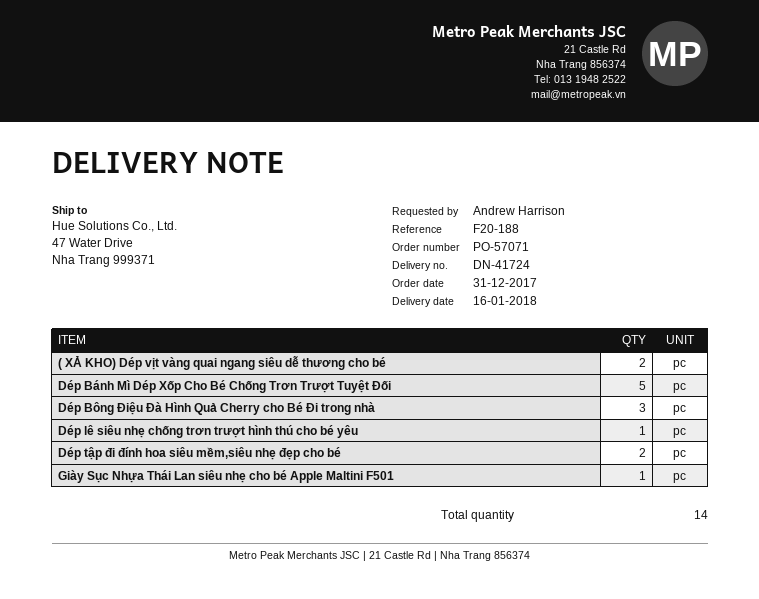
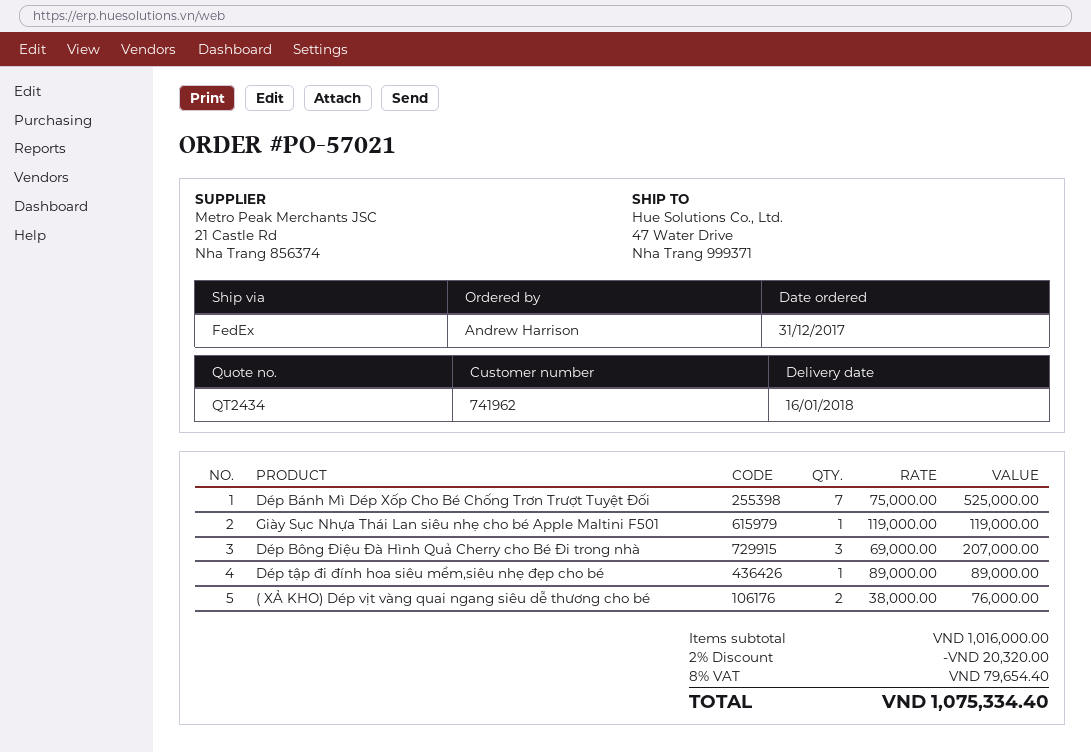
order number: PO-57071 -> PO-57021
Dép Bánh Mì Dép Xốp Cho Bé Chống Trơn Trượt Tuyệt Đối: 5 -> 7
Dép lê siêu nhẹ chống trơn trượt hình thú cho bé yêu: 1 -> none
Dép tập đi đính hoa siêu mềm,siêu nhẹ đẹp cho bé: 2 -> 1

